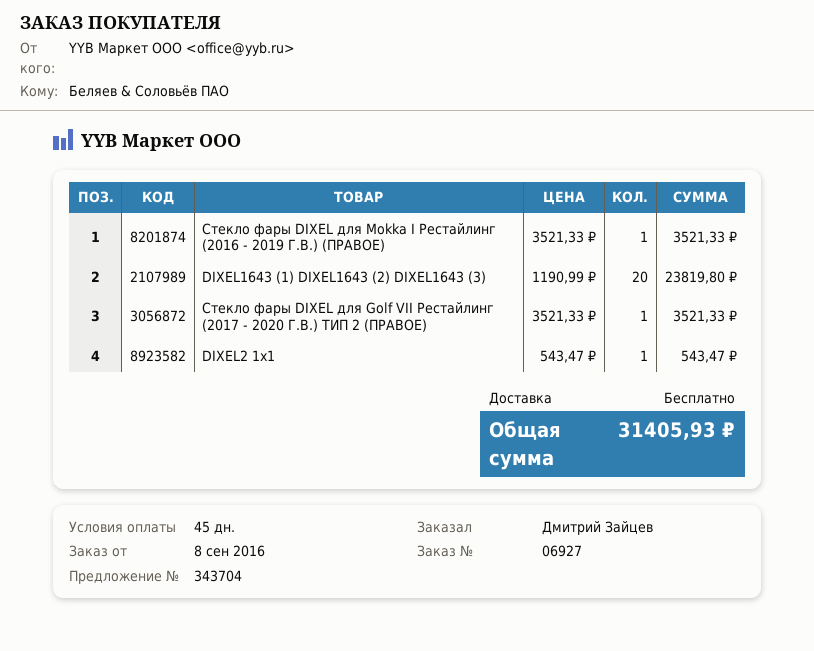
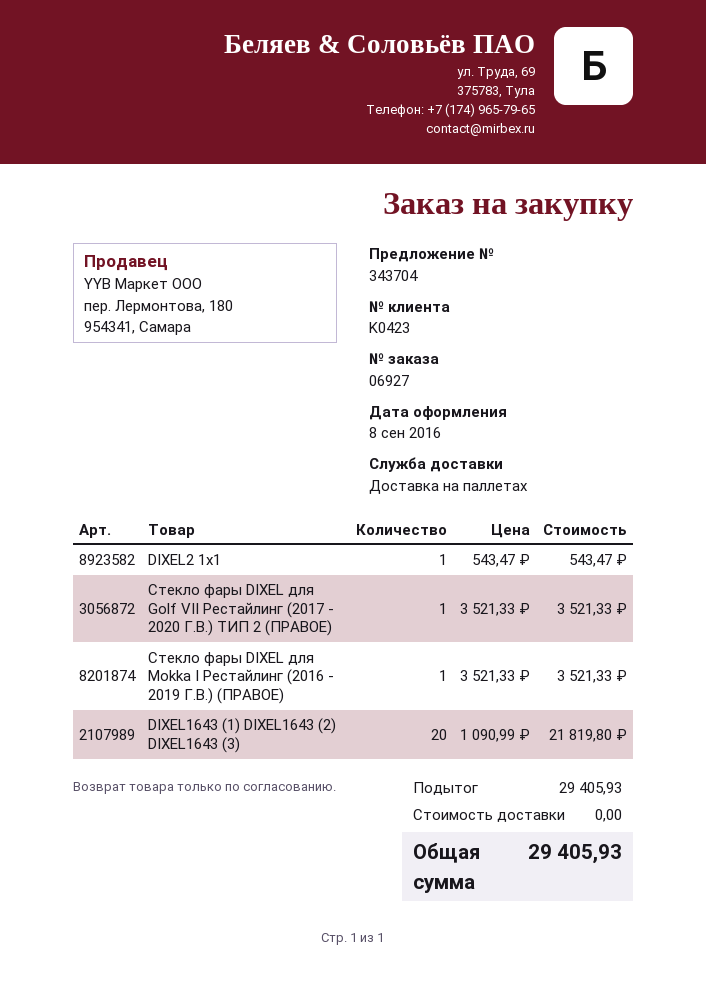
DIXEL1643 (1) DIXEL1643 (2) DIXEL1643 (3): 20 x 1190.99 = 23819.80 -> 20 x 1090.99 = 21819.80
total: 31405.93 -> 29405.93

